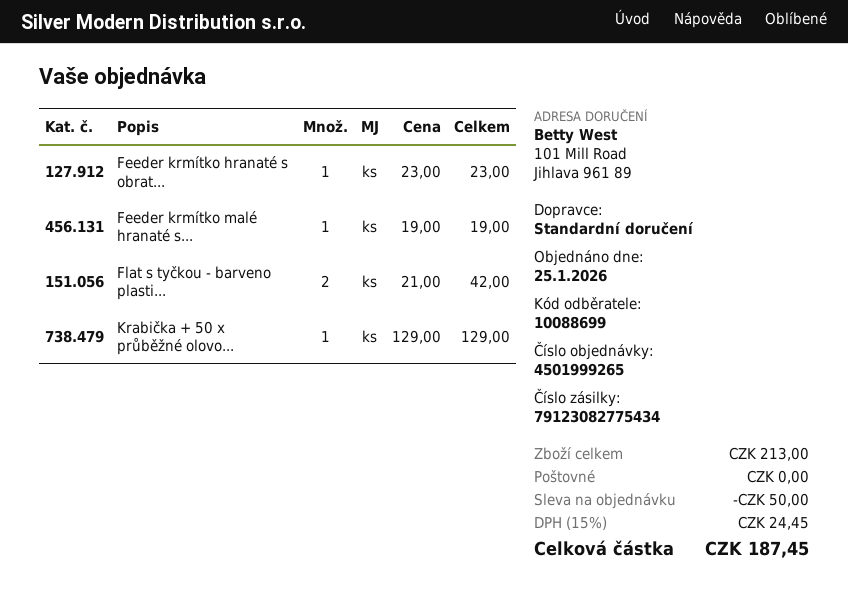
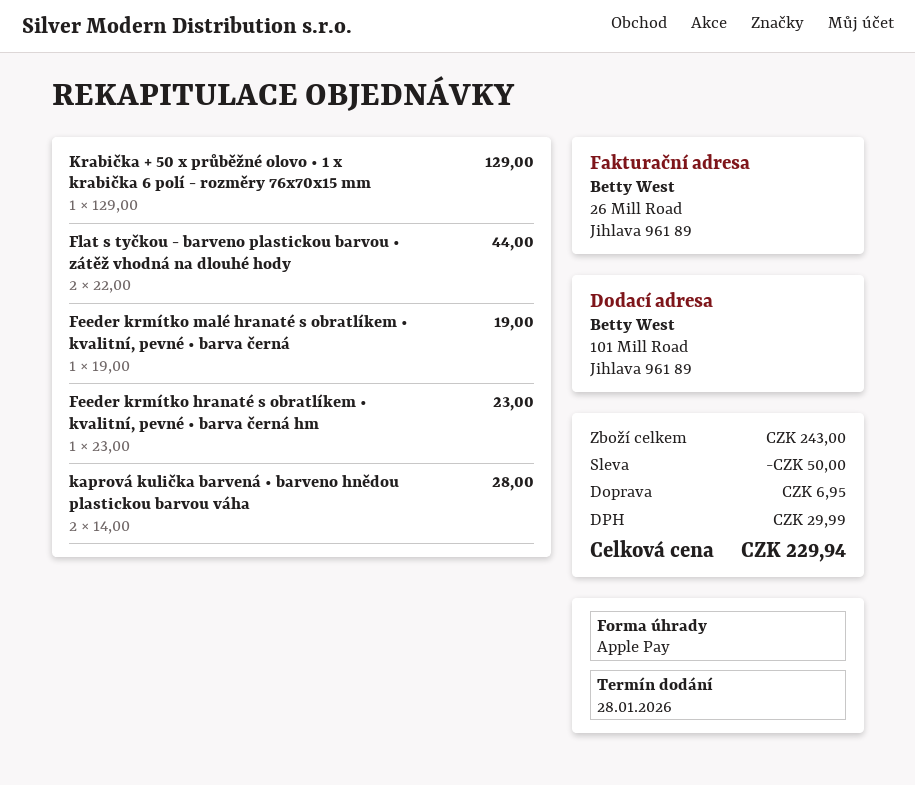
Flat s tyčkou - barveno plasti...: 2 x 21.00 = 42.00 -> 2 x 22.00 = 44.00
kaprová kulička barvená • barveno hnědou plastickou barvou váha: none -> 2 x 14.00 = 28.00
subtotal: 213.00 -> 243.00
shipping: 0.00 -> 6.95
tax: 24.45 -> 29.99
total: 187.45 -> 229.94

